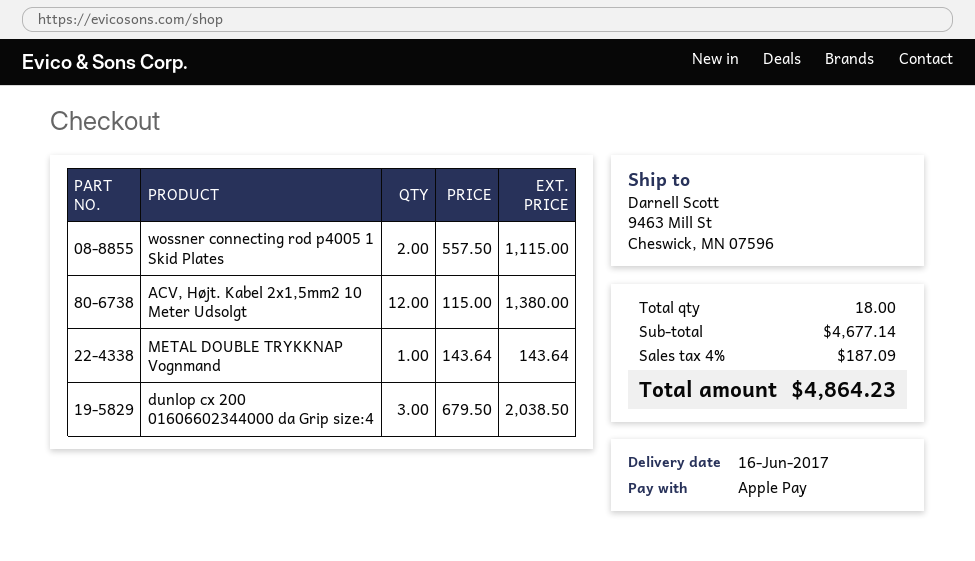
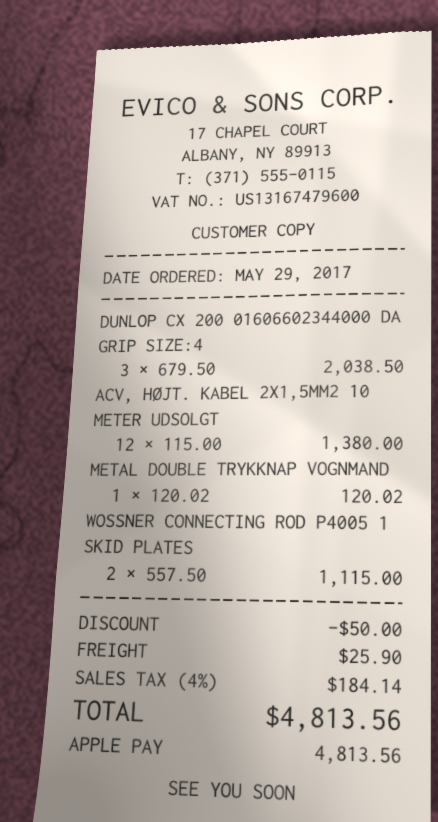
METAL DOUBLE TRYKKNAP Vognmand: 1 x 143.64 = 143.64 -> 1 x 120.02 = 120.02
discount: none -> 50.00
shipping: none -> 25.90
tax: 4% = 187.09 -> 4% = 184.14
total: 4864.23 -> 4813.56

